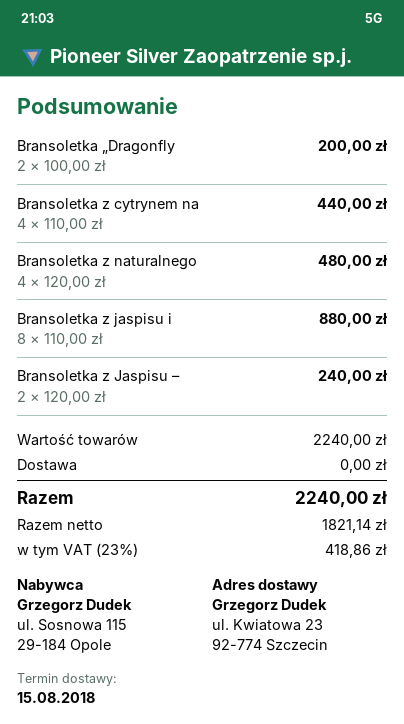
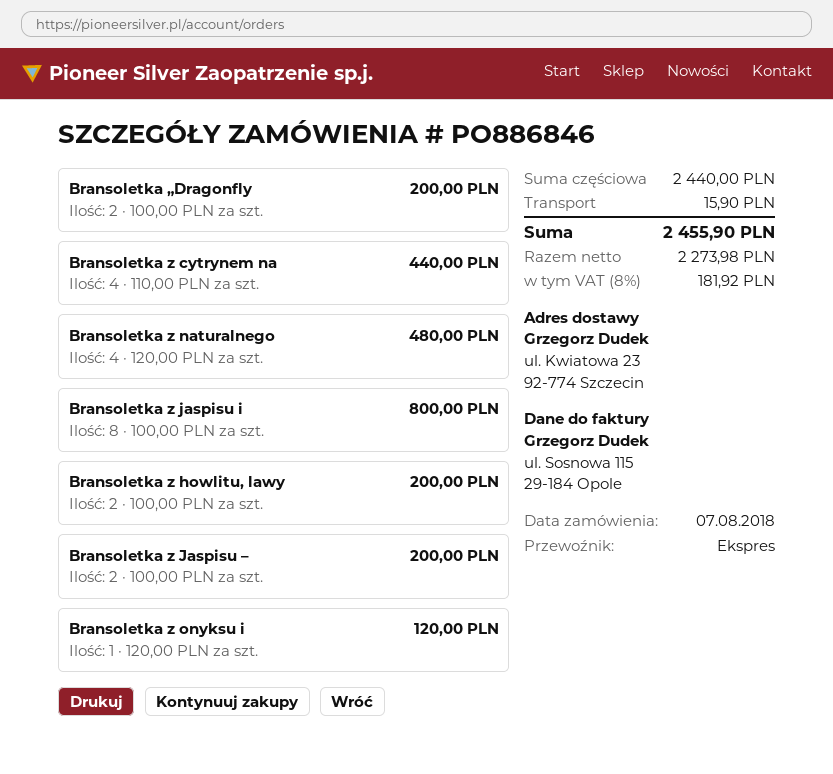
Bransoletka z jaspisu i: 8 x 110.00 = 880.00 -> 8 x 100.00 = 800.00
Bransoletka z Jaspisu –: 2 x 120.00 = 240.00 -> 2 x 100.00 = 200.00
Bransoletka z howlitu, lawy: none -> 2 x 100.00 = 200.00
Bransoletka z onyksu i: none -> 1 x 120.00 = 120.00
subtotal: 2240.00 -> 2440.00
shipping: 0.00 -> 15.90
net: 1821.14 -> 2273.98
tax: 23% = 418.86 -> 8% = 181.92
total: 2240.00 -> 2455.90

